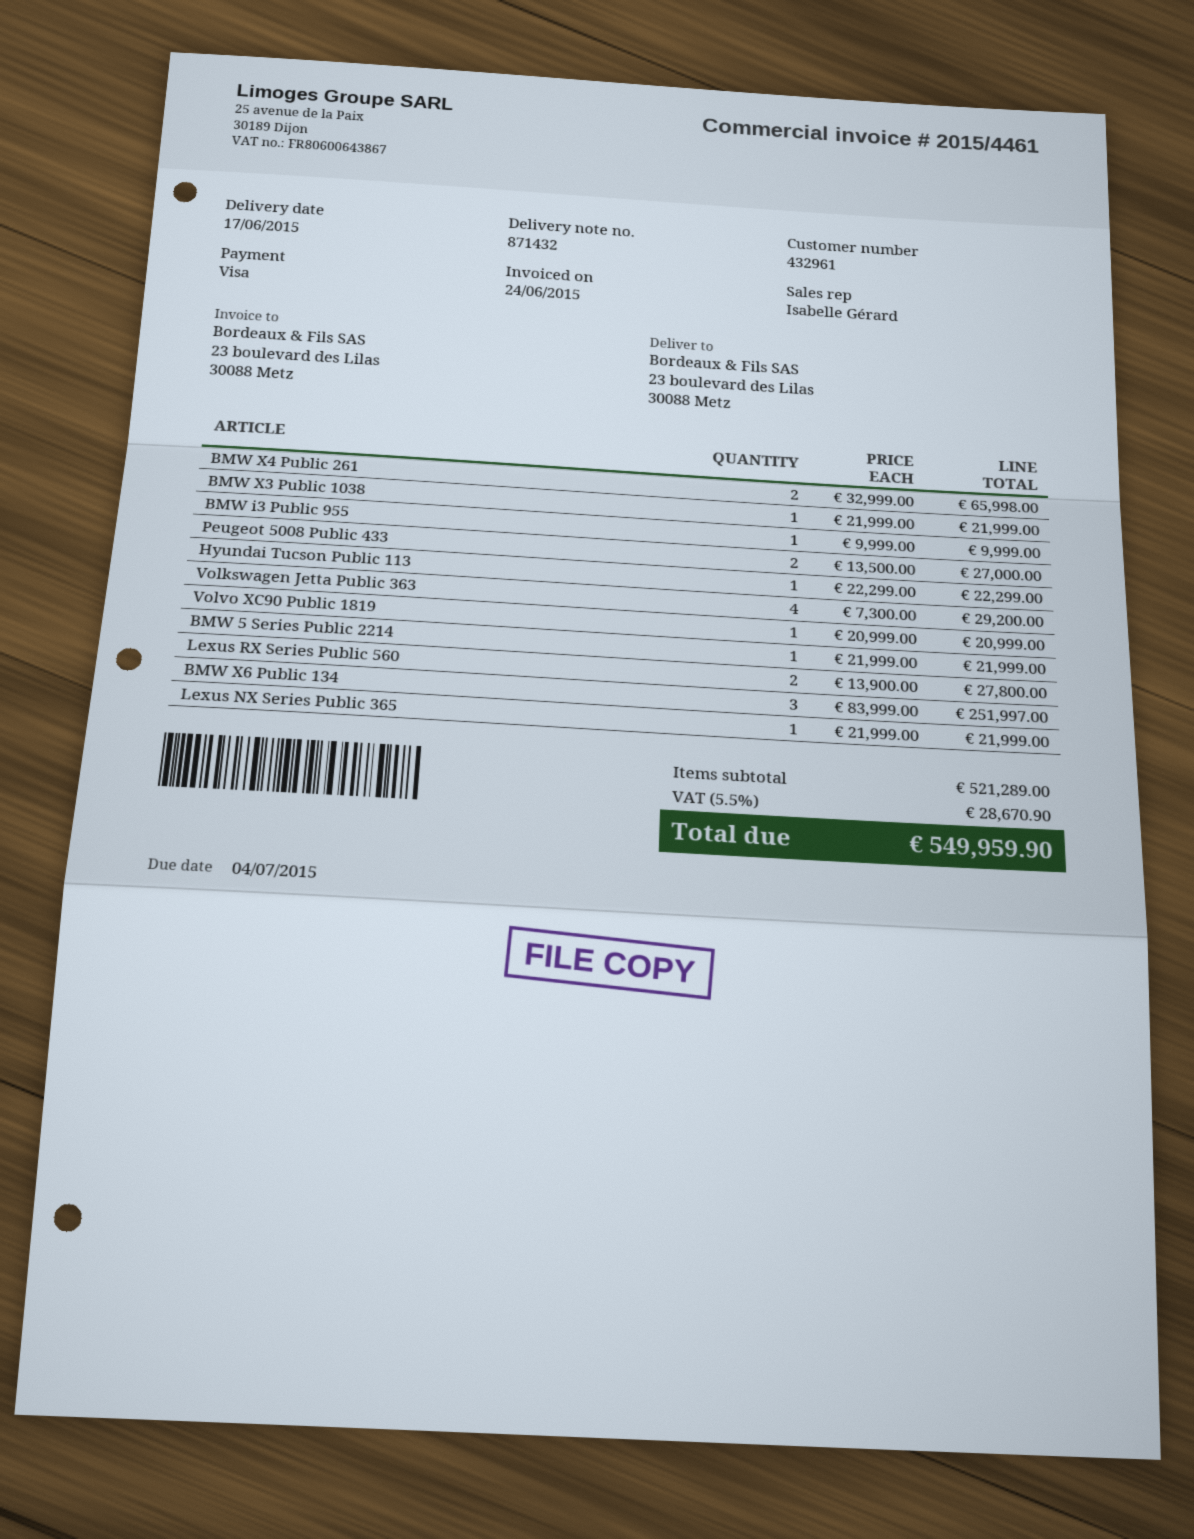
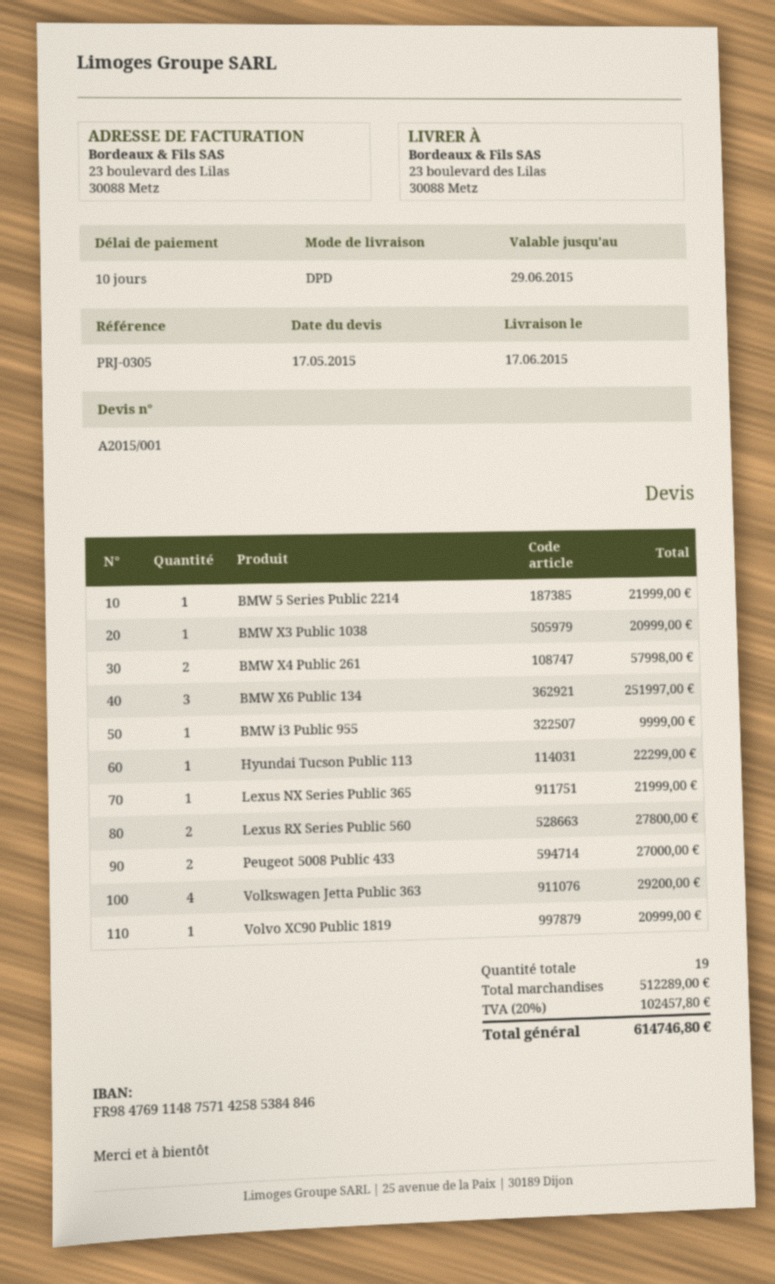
BMW X4 Public 261: 2 for 65998.00 -> 2 for 57998.00
BMW X3 Public 1038: 1 for 21999.00 -> 1 for 20999.00
subtotal: 521289.00 -> 512289.00
tax: 5.5% = 28670.90 -> 20% = 102457.80
total: 549959.90 -> 614746.80

